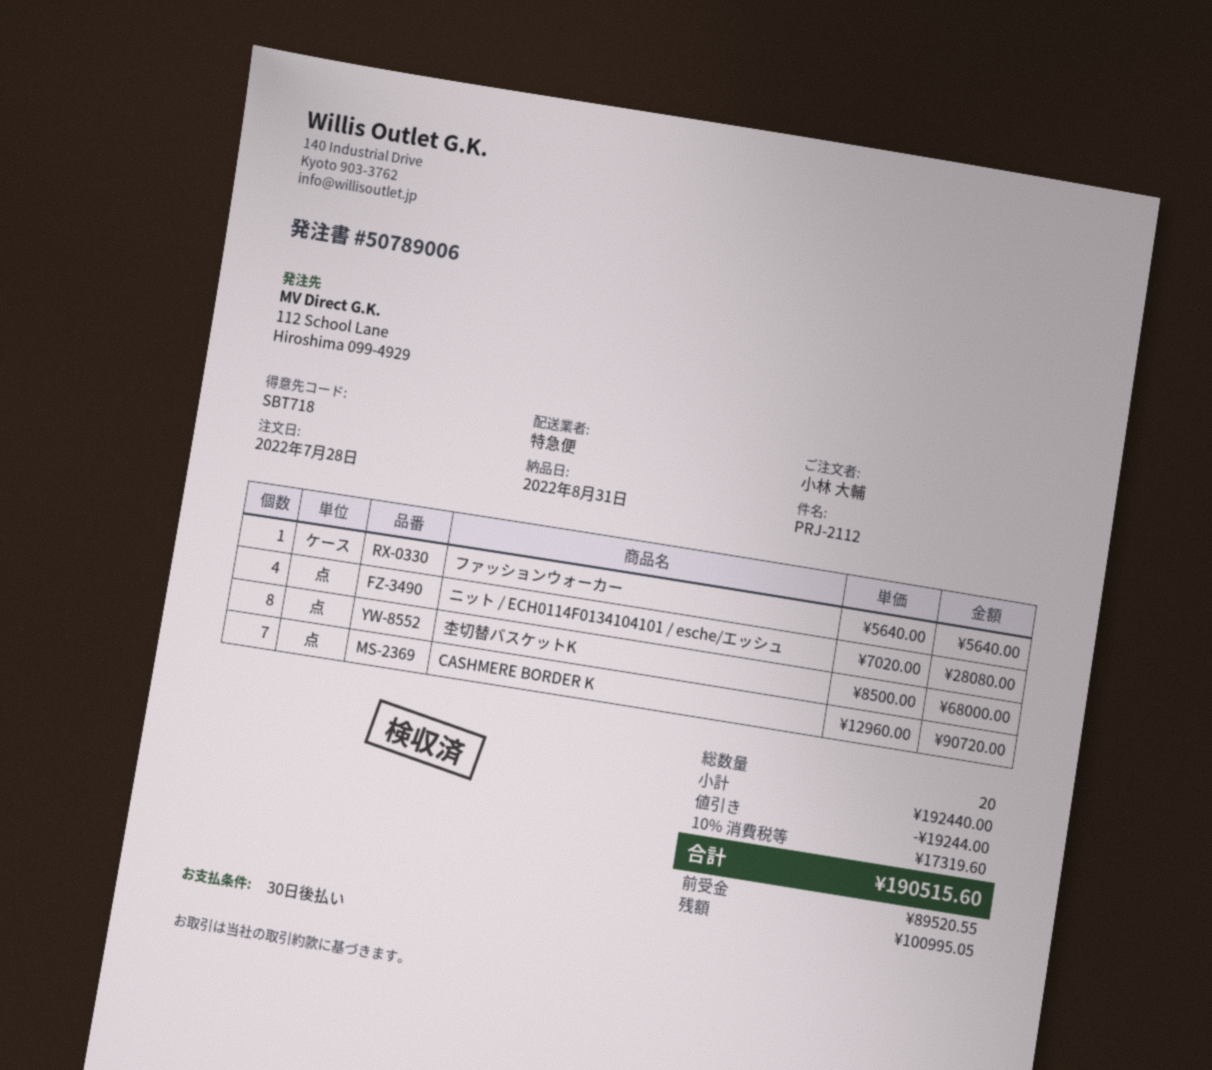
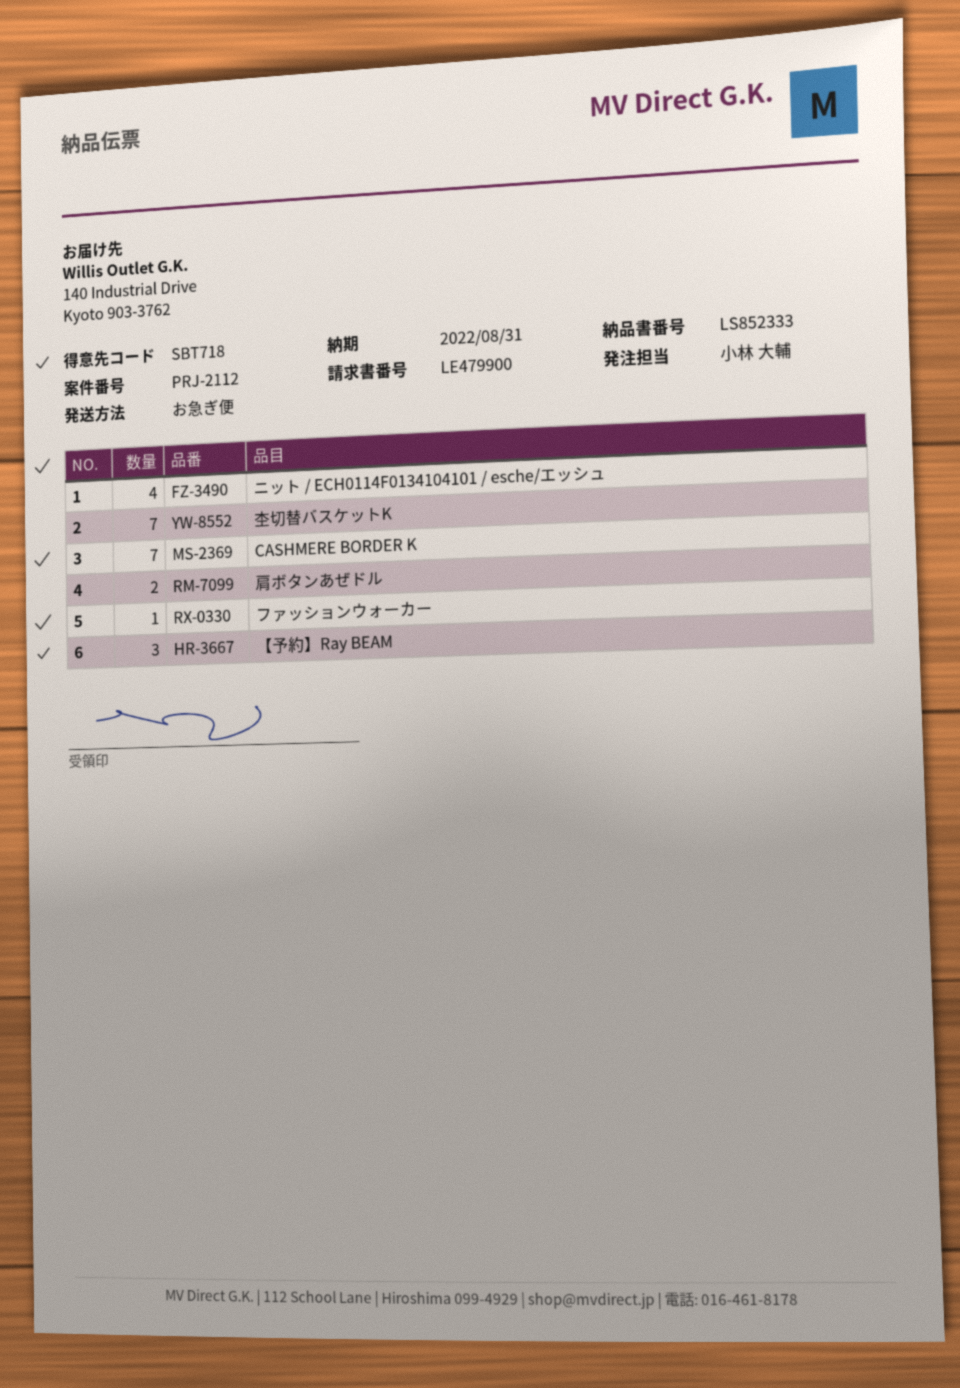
杢切替バスケットK: 8 -> 7
肩ボタンあぜドル: none -> 2
【予約】Ray BEAM: none -> 3

